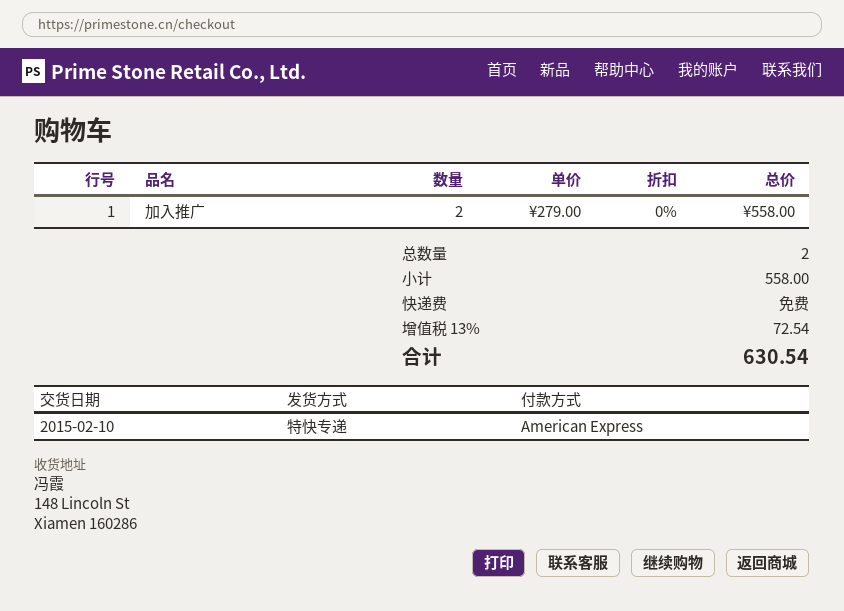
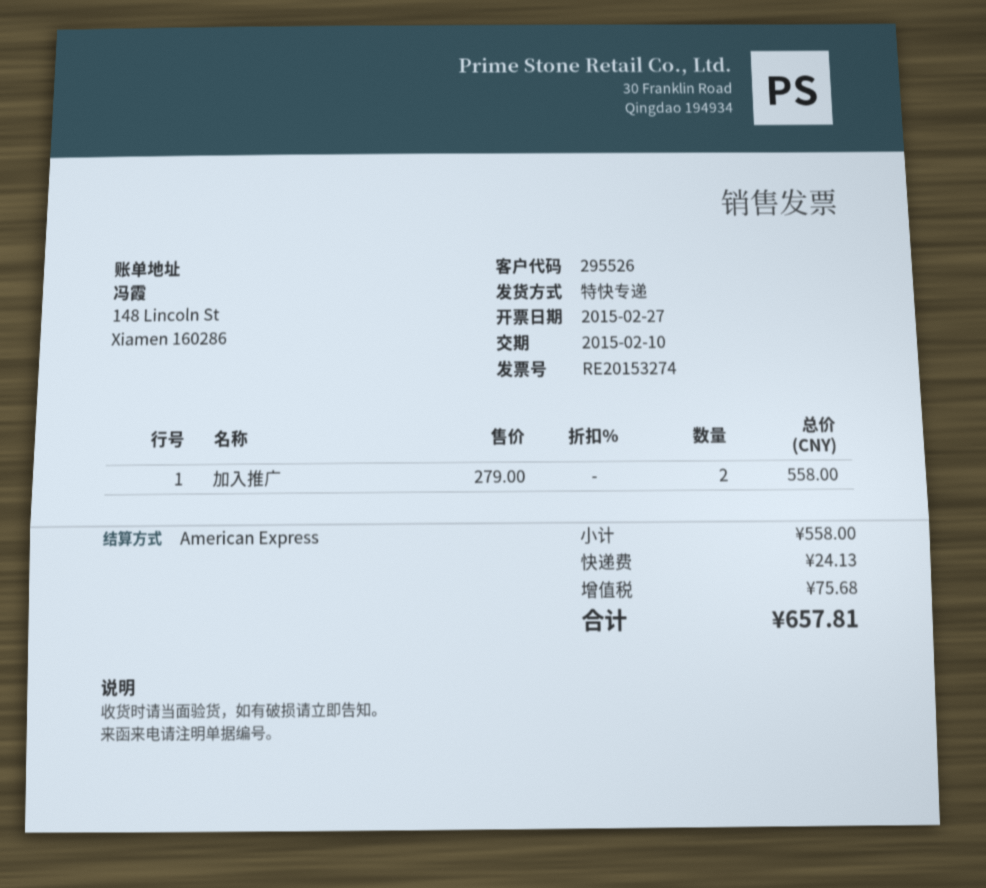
shipping: 0.00 -> 24.13
tax: 72.54 -> 75.68
total: 630.54 -> 657.81

